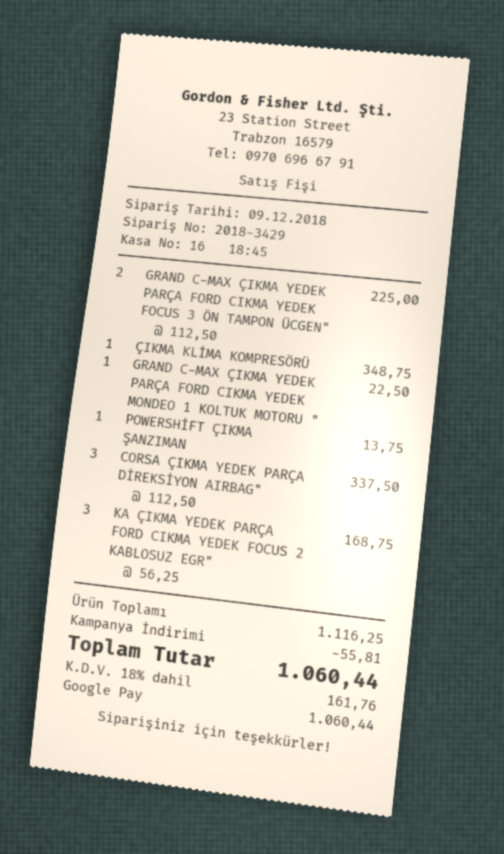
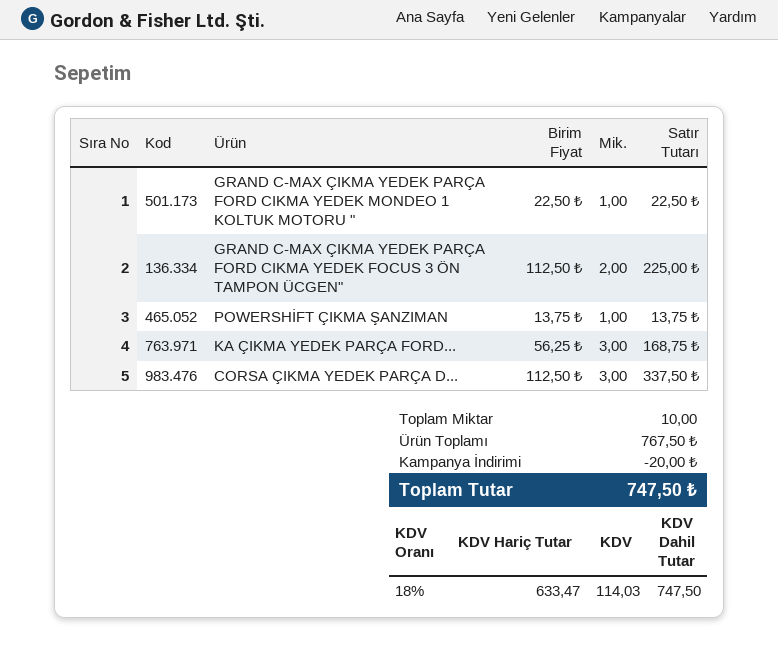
ÇIKMA KLİMA KOMPRESÖRÜ: 1 x 348.75 = 348.75 -> none
subtotal: 1116.25 -> 767.50
discount: 55.81 -> 20.00
tax: 18% = 161.76 -> 18% = 114.03
total: 1060.44 -> 747.50

